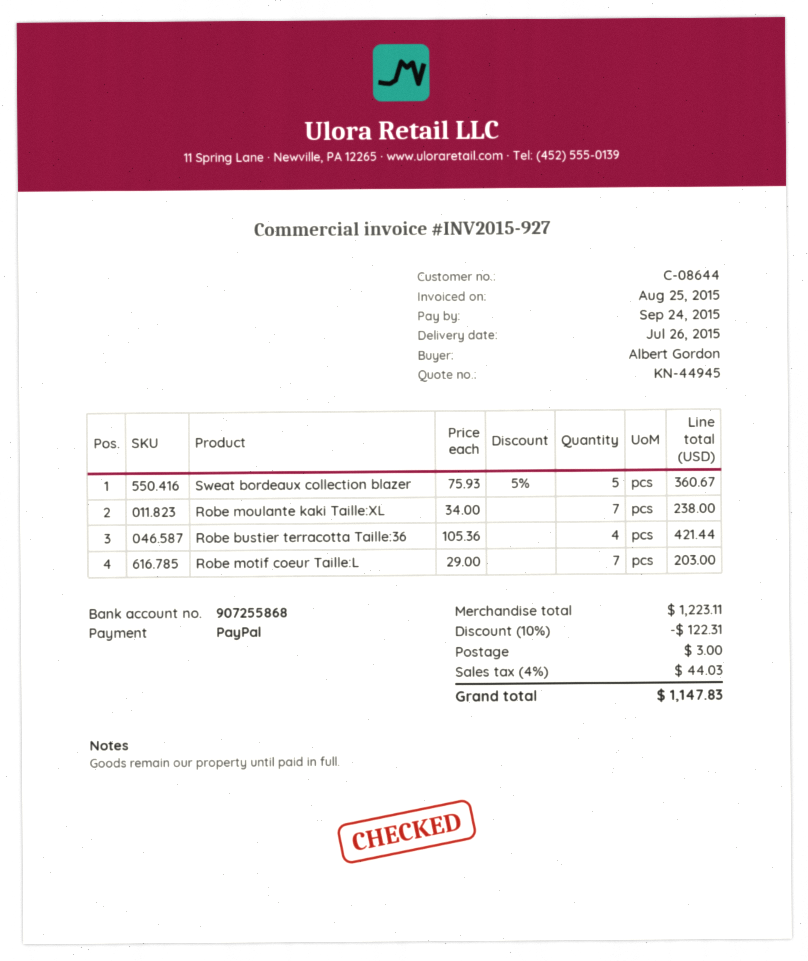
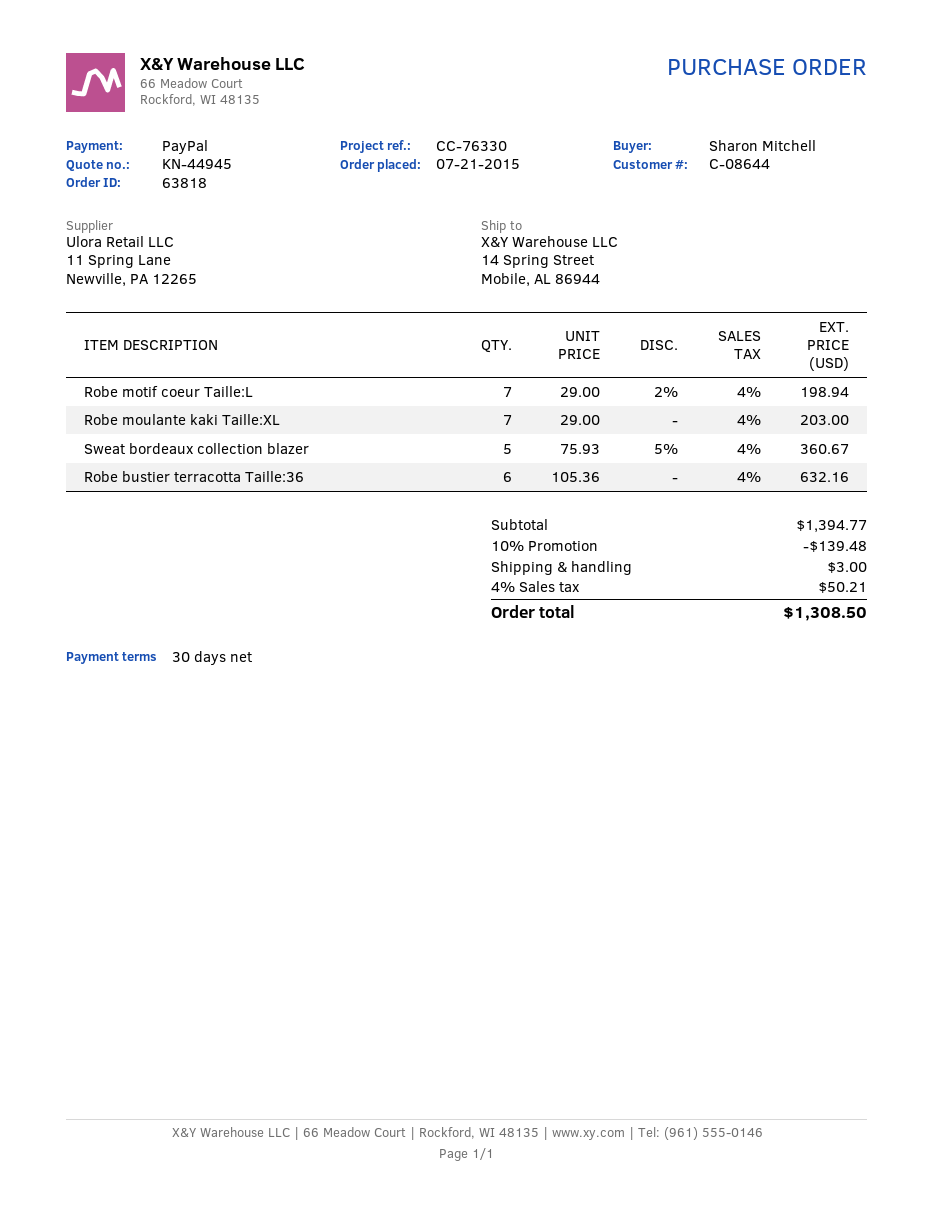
ordered by: Albert Gordon -> Sharon Mitchell
Robe moulante kaki Taille:XL: 7 x 34.00 = 238.00 -> 7 x 29.00 = 203.00
Robe bustier terracotta Taille:36: 4 x 105.36 = 421.44 -> 6 x 105.36 = 632.16
Robe motif coeur Taille:L: 7 x 29.00 = 203.00 -> 7 x 29.00 - 2% = 198.94
subtotal: 1223.11 -> 1394.77
discount: 10% = 122.31 -> 10% = 139.48
tax: 4% = 44.03 -> 4% = 50.21
total: 1147.83 -> 1308.50

